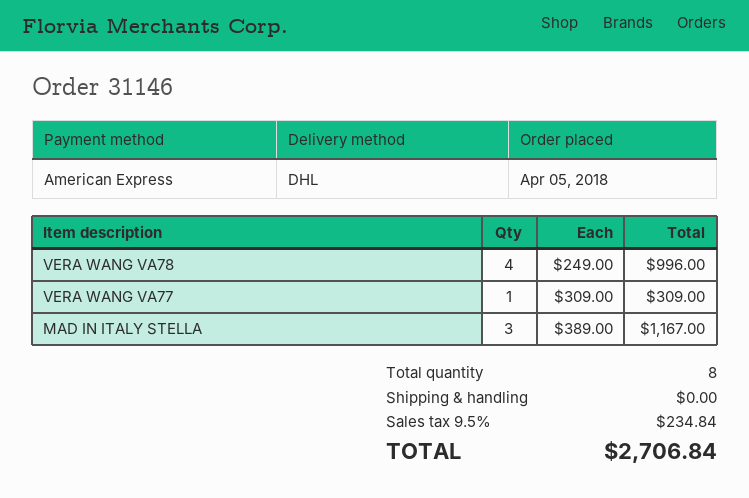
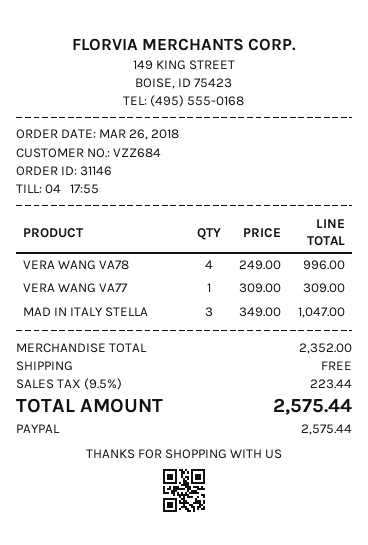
order date: 2018-04-05 -> 2018-03-26
payment method: American Express -> PayPal
MAD IN ITALY STELLA: 3 x 389.00 = 1167.00 -> 3 x 349.00 = 1047.00
tax: 9.5% = 234.84 -> 9.5% = 223.44
total: 2706.84 -> 2575.44

